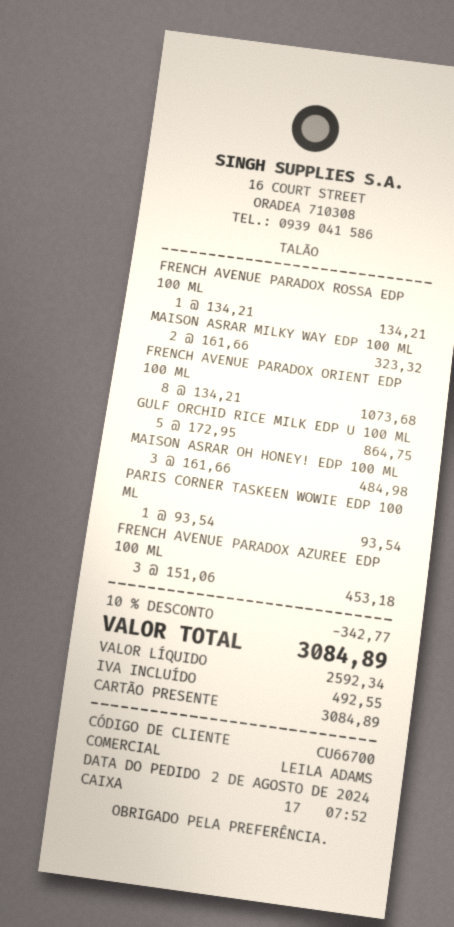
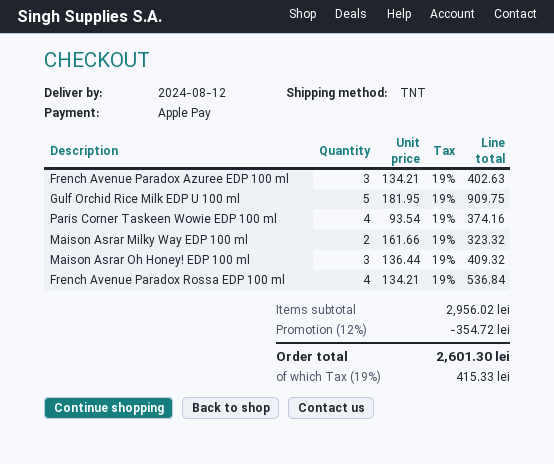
payment method: gift card -> Apple Pay
FRENCH AVENUE PARADOX ROSSA EDP 100 ML: 1 x 134.21 = 134.21 -> 4 x 134.21 = 536.84
FRENCH AVENUE PARADOX ORIENT EDP 100 ML: 8 x 134.21 = 1073.68 -> none
GULF ORCHID RICE MILK EDP U 100 ML: 5 x 172.95 = 864.75 -> 5 x 181.95 = 909.75
MAISON ASRAR OH HONEY! EDP 100 ML: 3 x 161.66 = 484.98 -> 3 x 136.44 = 409.32
PARIS CORNER TASKEEN WOWIE EDP 100 ML: 1 x 93.54 = 93.54 -> 4 x 93.54 = 374.16
FRENCH AVENUE PARADOX AZUREE EDP 100 ML: 3 x 151.06 = 453.18 -> 3 x 134.21 = 402.63
discount: 10% = 342.77 -> 12% = 354.72
tax: 492.55 -> 415.33
total: 3084.89 -> 2601.30

